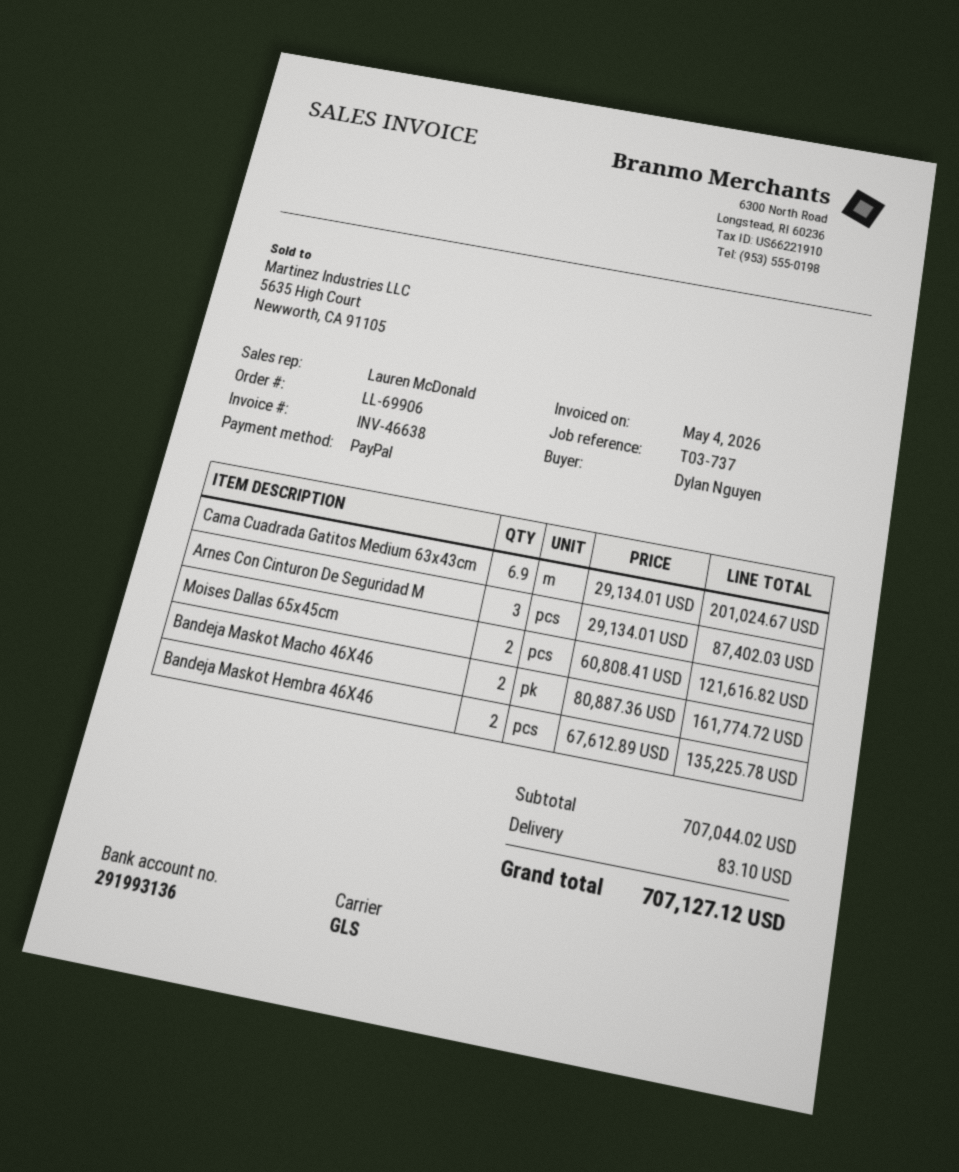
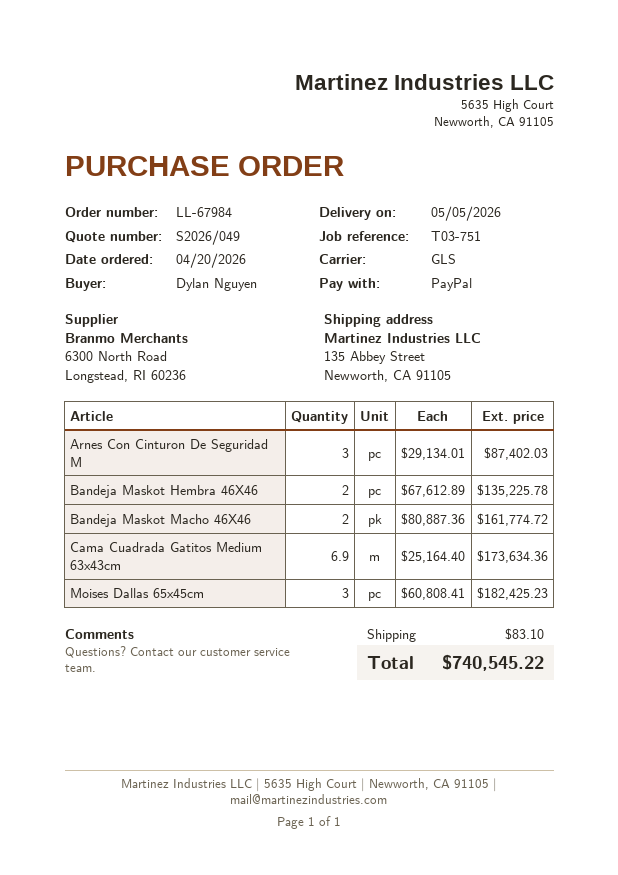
order number: LL-69906 -> LL-67984
reference: T03-737 -> T03-751
Cama Cuadrada Gatitos Medium 63x43cm: 6.9 x 29134.01 = 201024.67 -> 6.9 x 25164.40 = 173634.36
Moises Dallas 65x45cm: 2 x 60808.41 = 121616.82 -> 3 x 60808.41 = 182425.23
total: 707127.12 -> 740545.22

